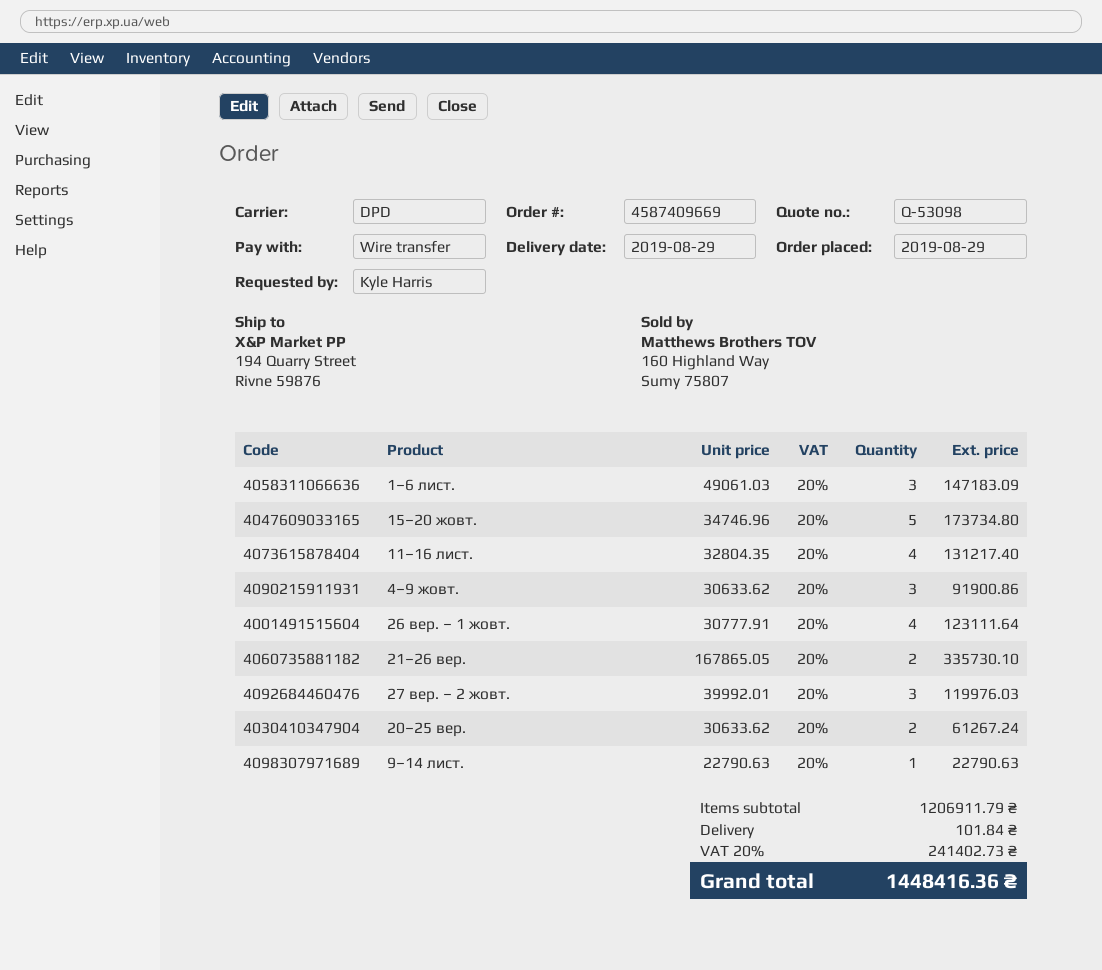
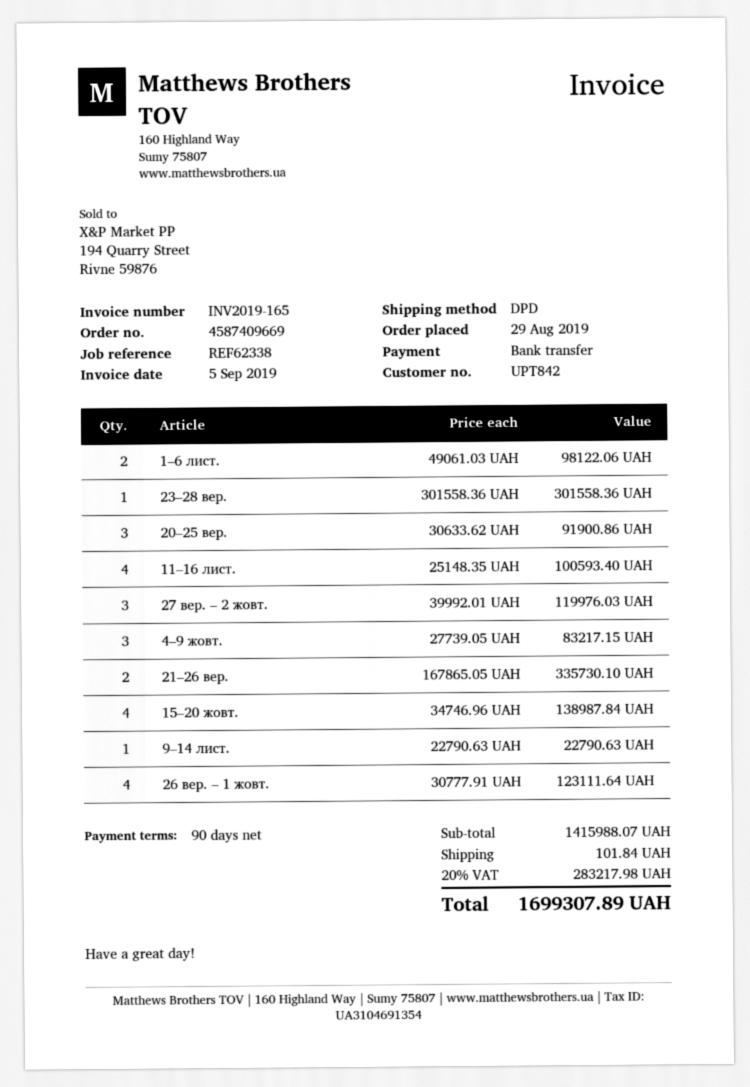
1–6 лист.: 3 x 49061.03 = 147183.09 -> 2 x 49061.03 = 98122.06
15–20 жовт.: 5 x 34746.96 = 173734.80 -> 4 x 34746.96 = 138987.84
11–16 лист.: 4 x 32804.35 = 131217.40 -> 4 x 25148.35 = 100593.40
4–9 жовт.: 3 x 30633.62 = 91900.86 -> 3 x 27739.05 = 83217.15
20–25 вер.: 2 x 30633.62 = 61267.24 -> 3 x 30633.62 = 91900.86
23–28 вер.: none -> 1 x 301558.36 = 301558.36
subtotal: 1206911.79 -> 1415988.07
tax: 20% = 241402.73 -> 20% = 283217.98
total: 1448416.36 -> 1699307.89

